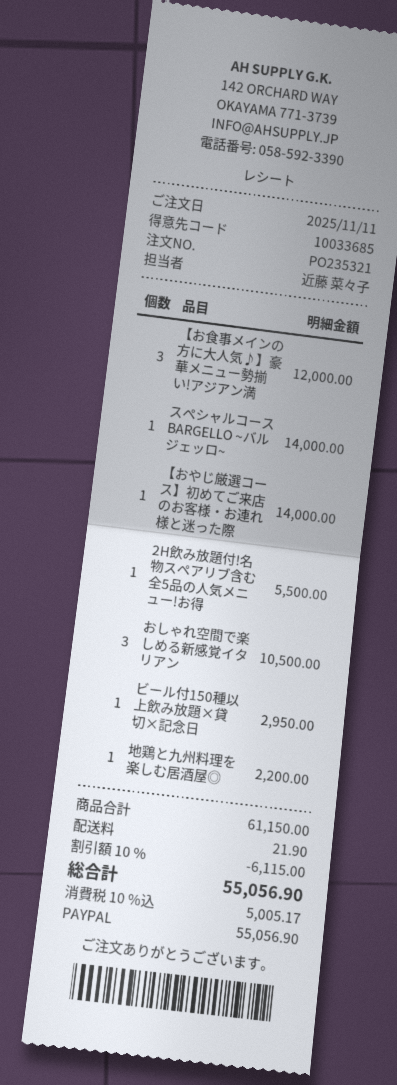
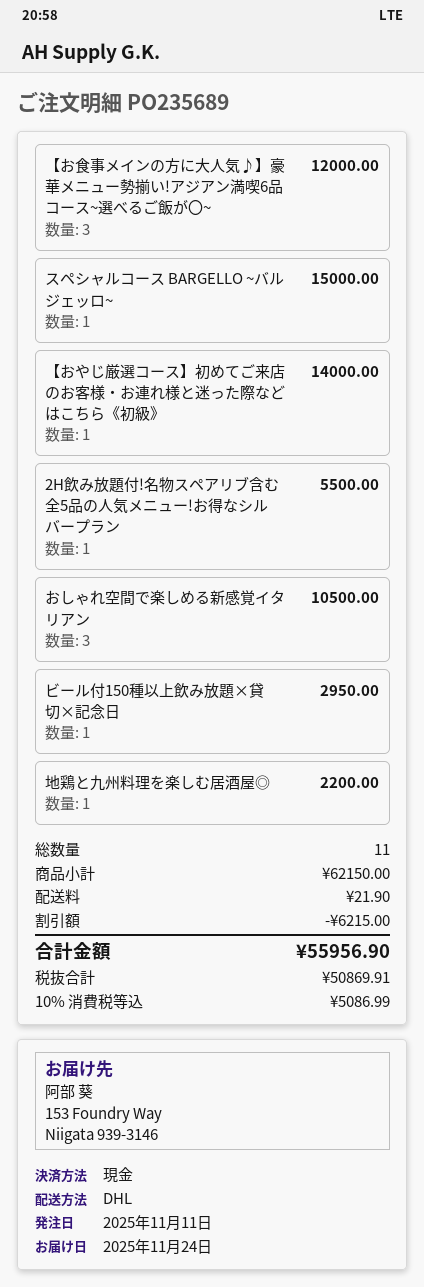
order number: PO235321 -> PO235689
payment method: PayPal -> cash
スペシャルコース BARGELLO ~バルジェッロ~: 1 for 14000.00 -> 1 for 15000.00
subtotal: 61150.00 -> 62150.00
discount: 6115.00 -> 6215.00
tax: 10% = 5005.17 -> 10% = 5086.99
total: 55056.90 -> 55956.90

